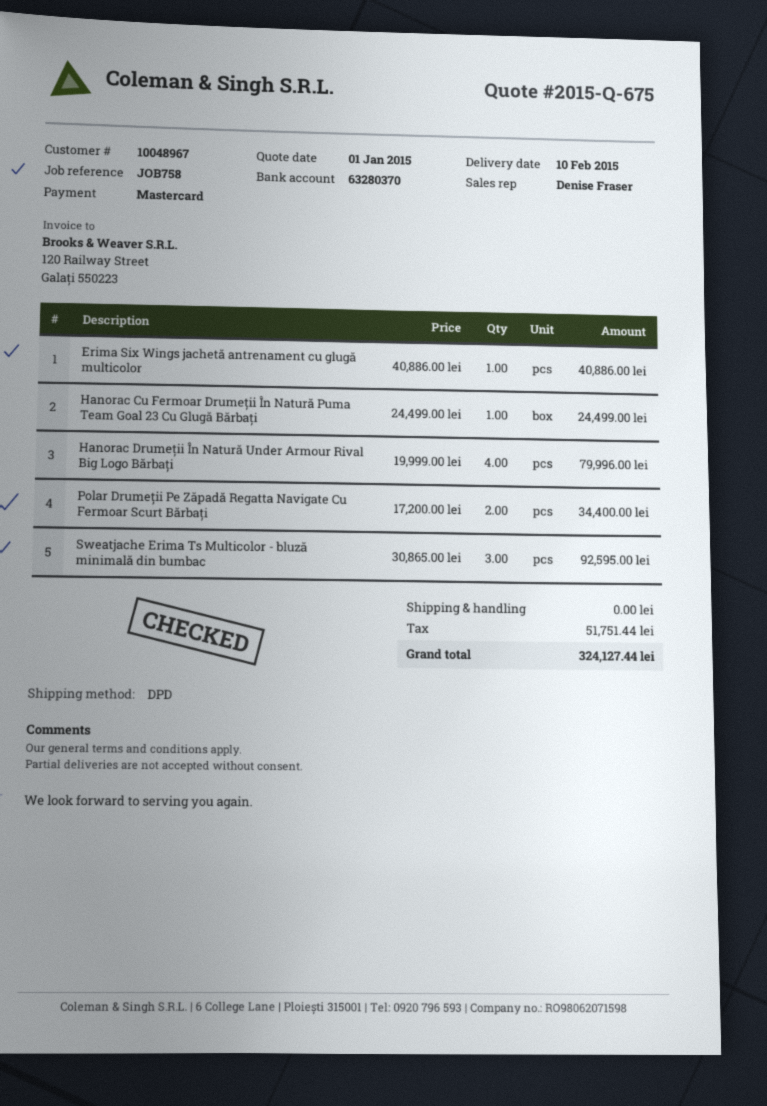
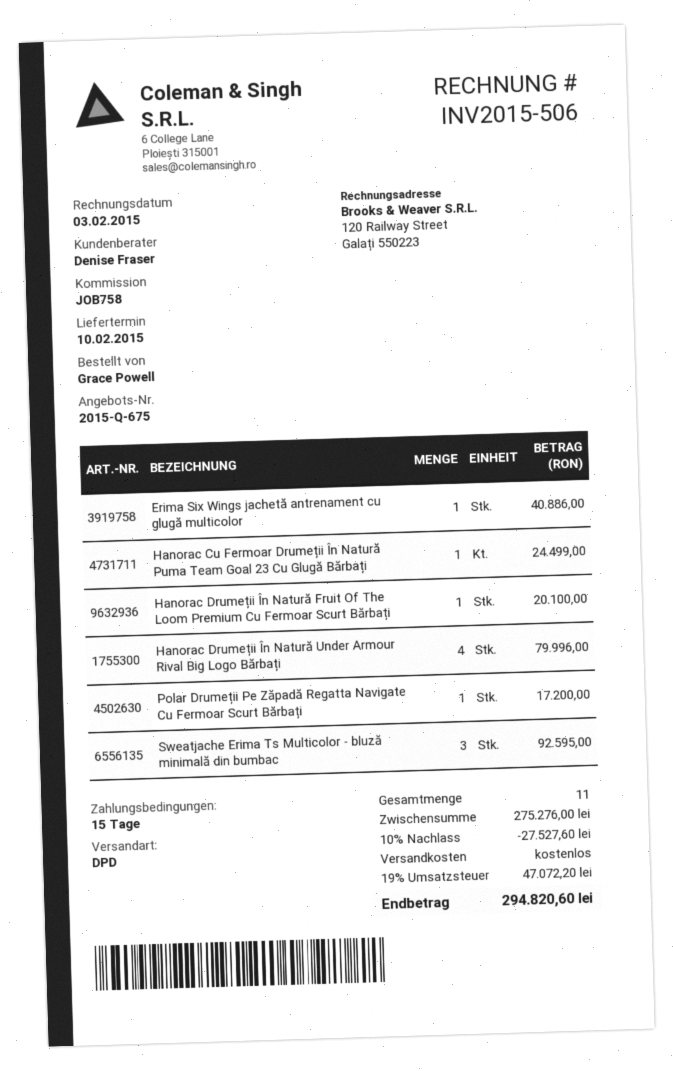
Polar Drumeții Pe Zăpadă Regatta Navigate Cu Fermoar Scurt Bărbați: 2 for 34400.00 -> 1 for 17200.00
Hanorac Drumeții În Natură Fruit Of The Loom Premium Cu Fermoar Scurt Bărbați: none -> 1 for 20100.00
discount: none -> 10% = 27527.60
tax: 51751.44 -> 47072.20
total: 324127.44 -> 294820.60

